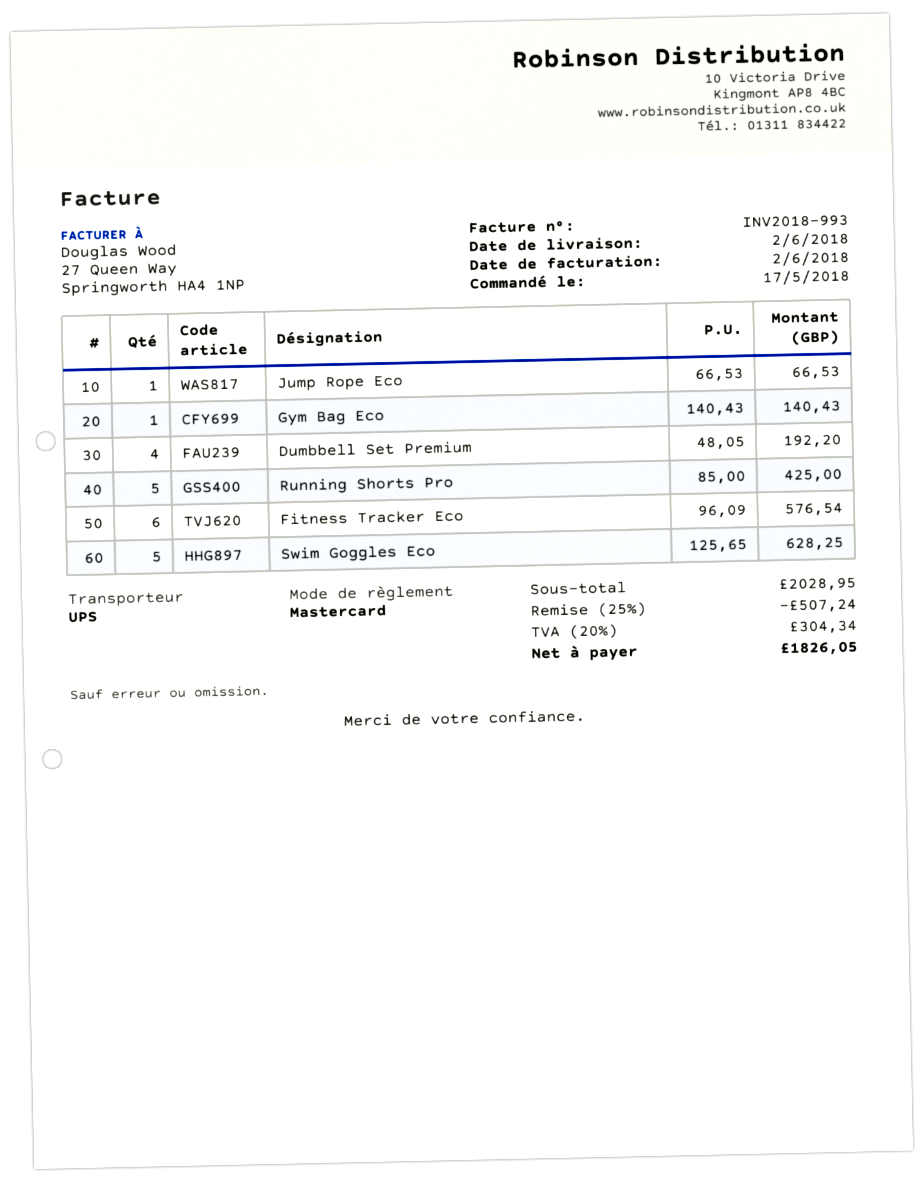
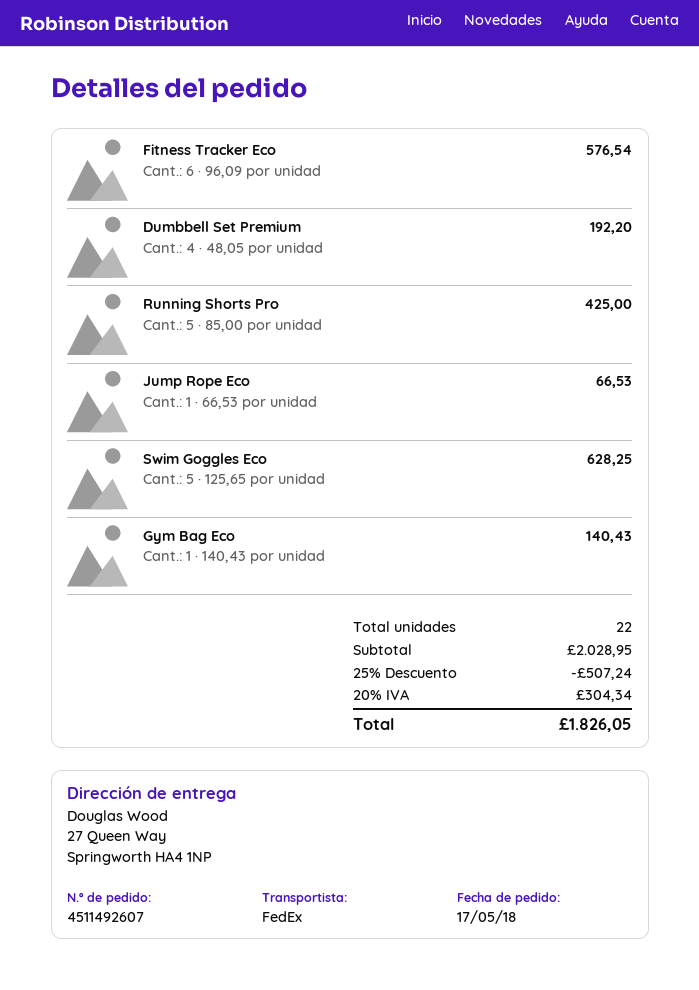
shipping method: UPS -> FedEx

